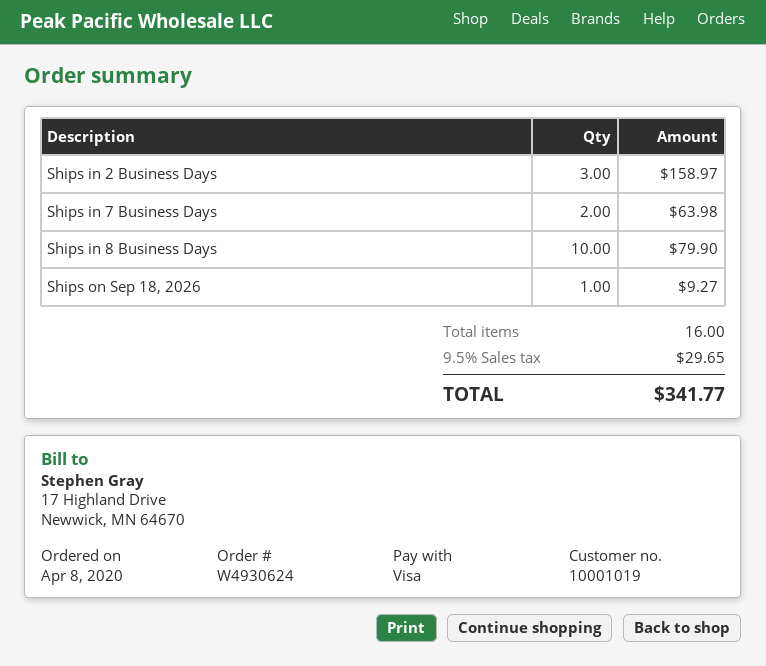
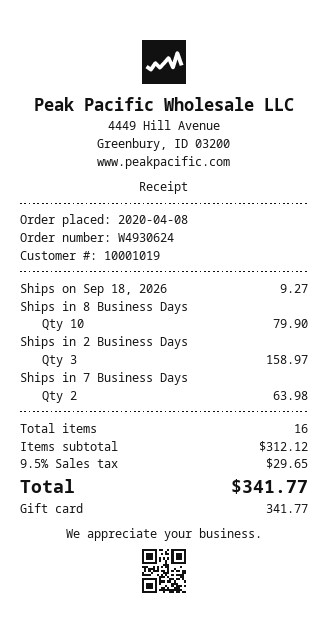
payment method: Visa -> gift card

